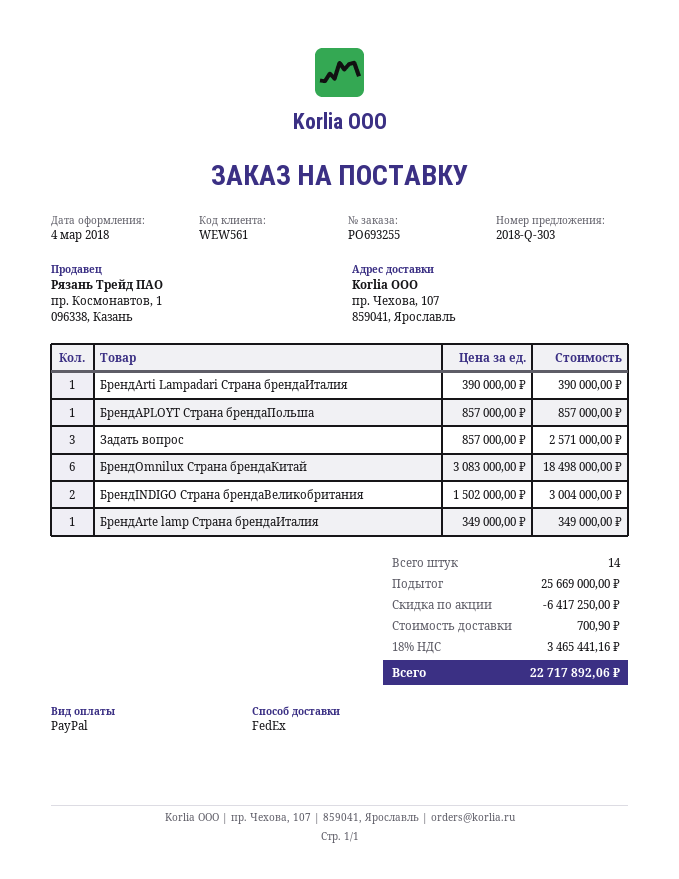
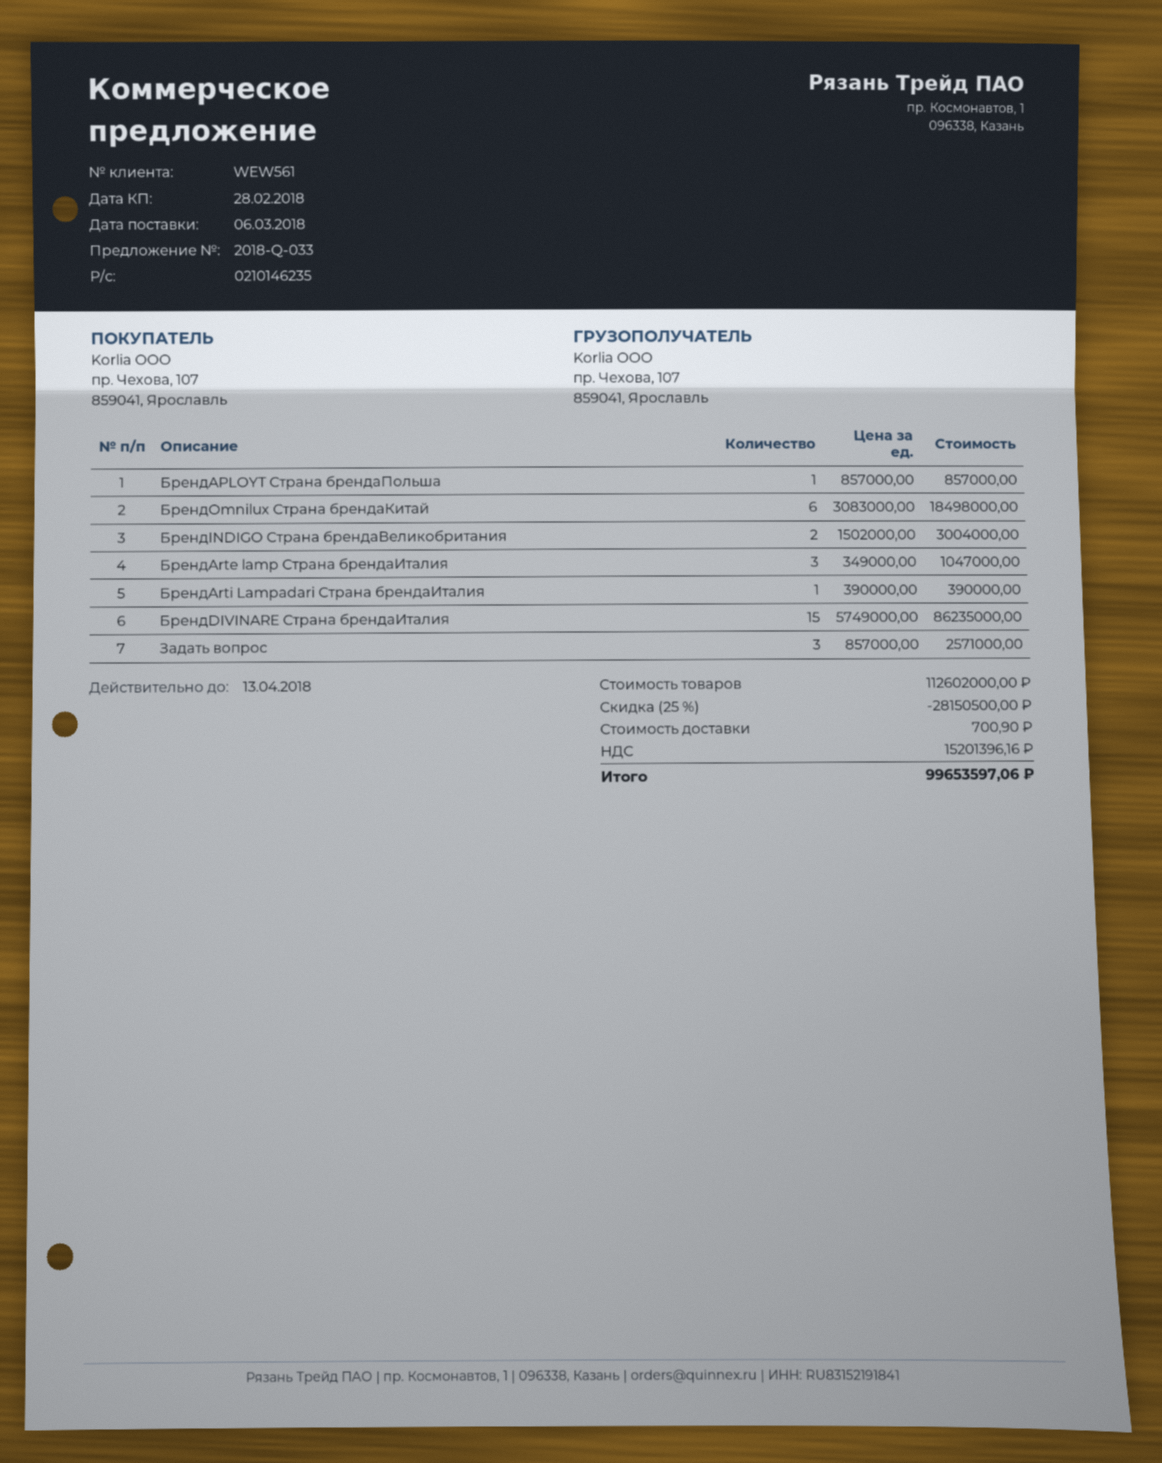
quote number: 2018-Q-303 -> 2018-Q-033
БрендArte lamp Страна брендаИталия: 1 x 349000.00 = 349000.00 -> 3 x 349000.00 = 1047000.00
БрендDIVINARE Страна брендаИталия: none -> 15 x 5749000.00 = 86235000.00
subtotal: 25669000.00 -> 112602000.00
discount: 6417250.00 -> 28150500.00
tax: 3465441.16 -> 15201396.16
total: 22717892.06 -> 99653597.06

